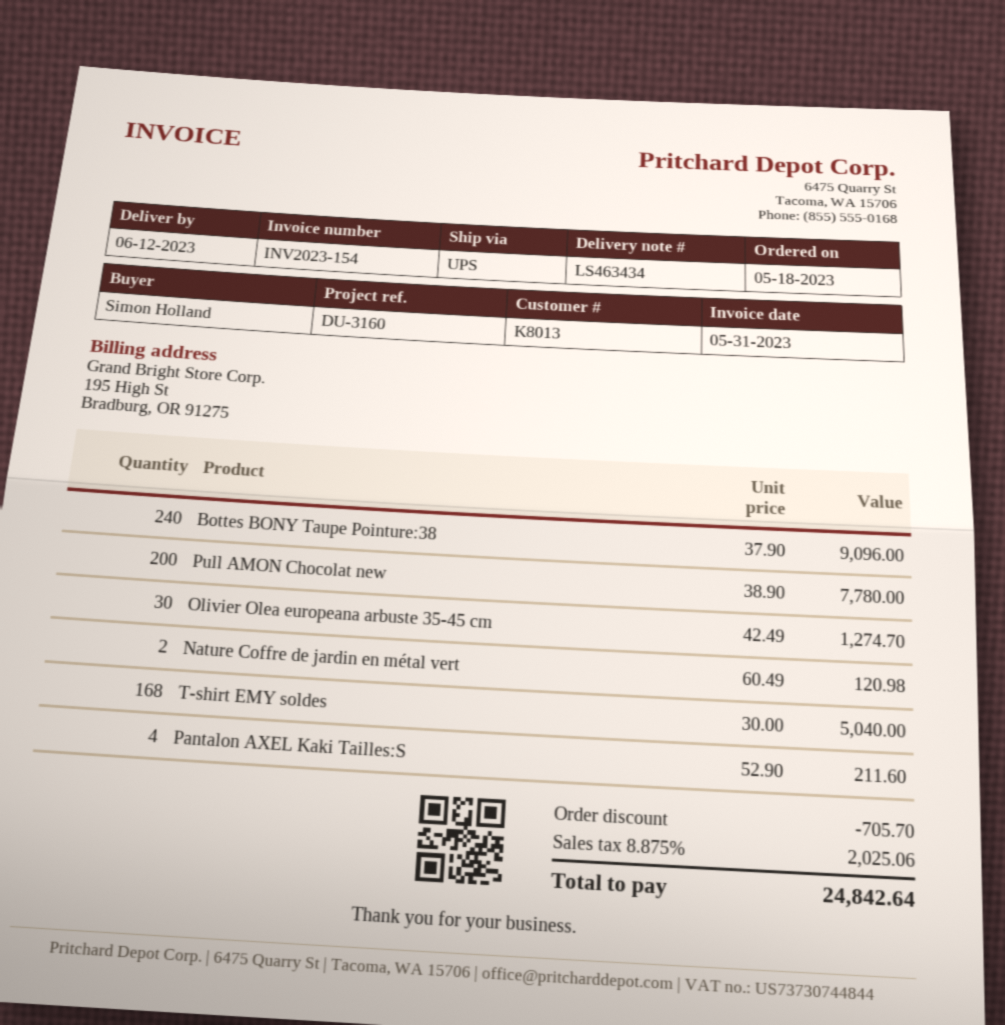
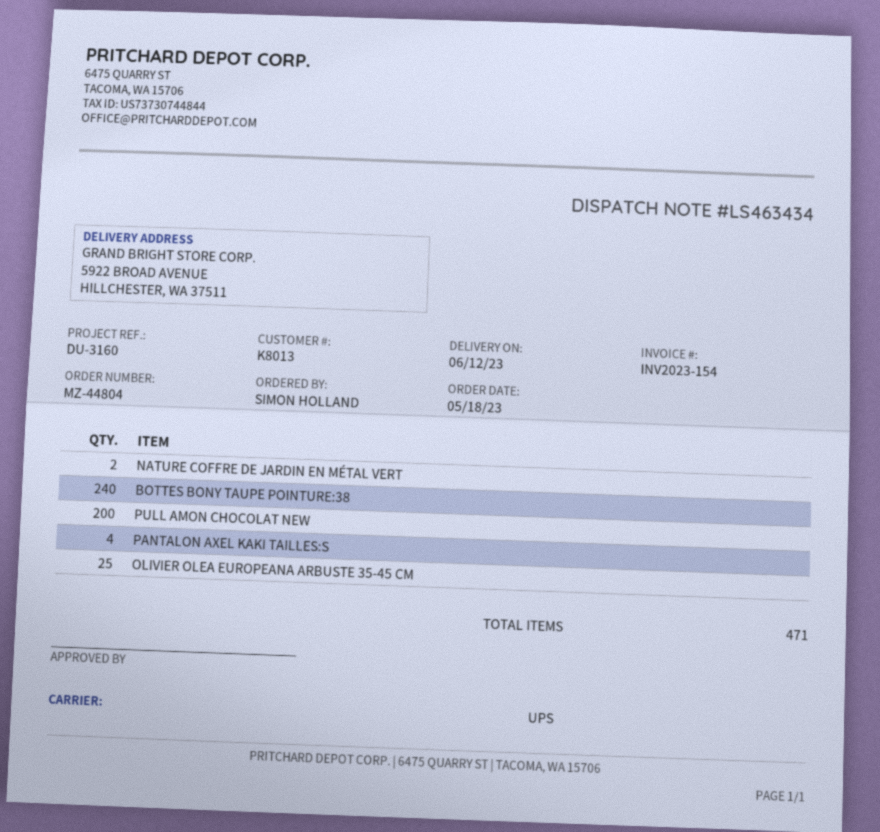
Olivier Olea europeana arbuste 35-45 cm: 30 -> 25
T-shirt EMY soldes: 168 -> none

